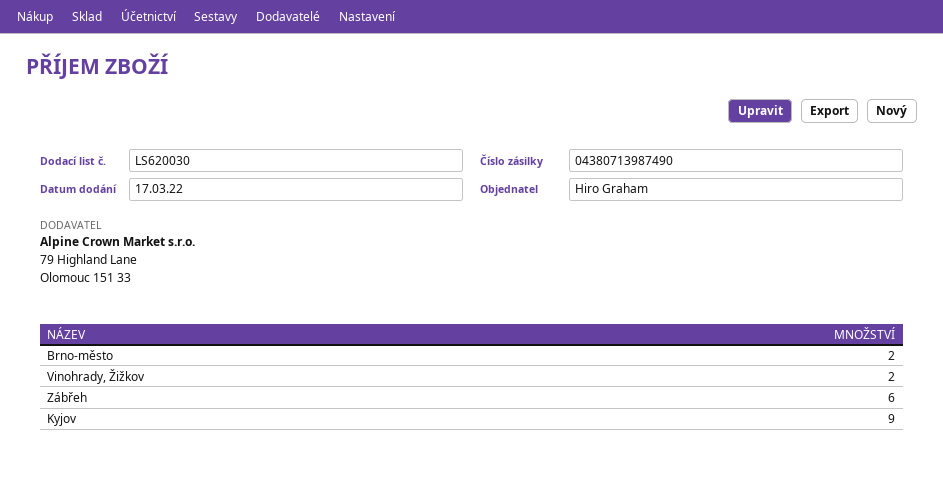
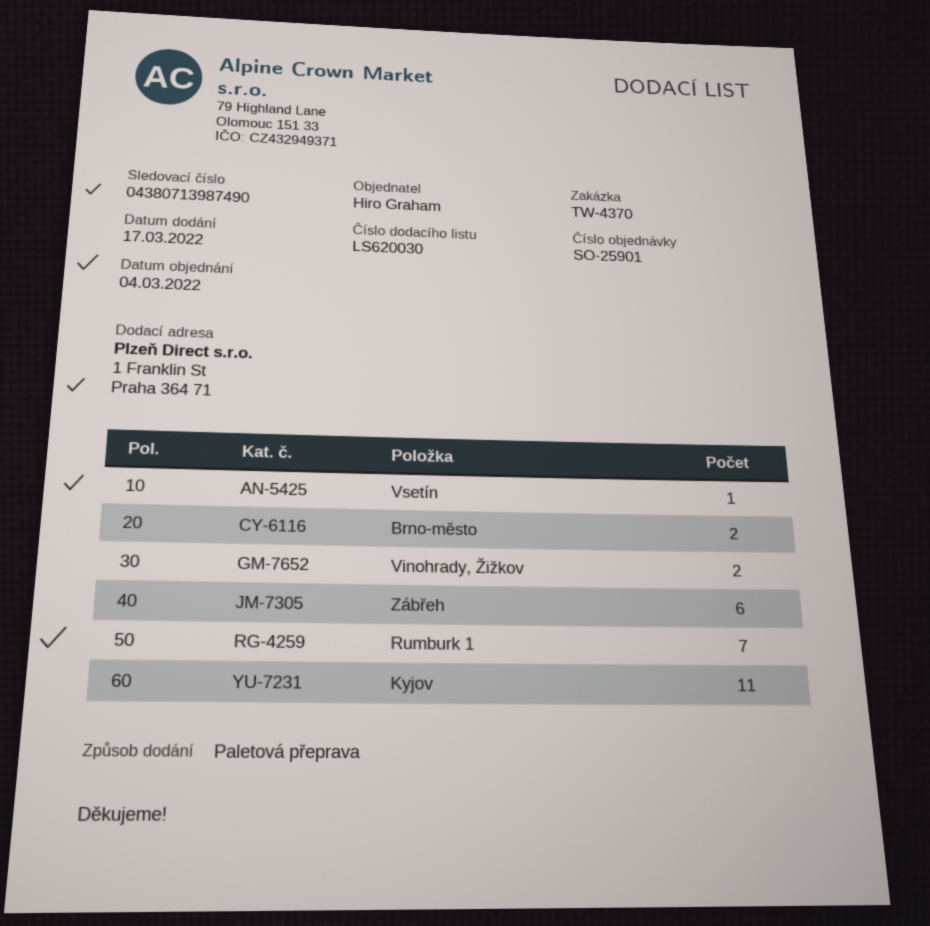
Kyjov: 9 -> 11
Vsetín: none -> 1
Rumburk 1: none -> 7

